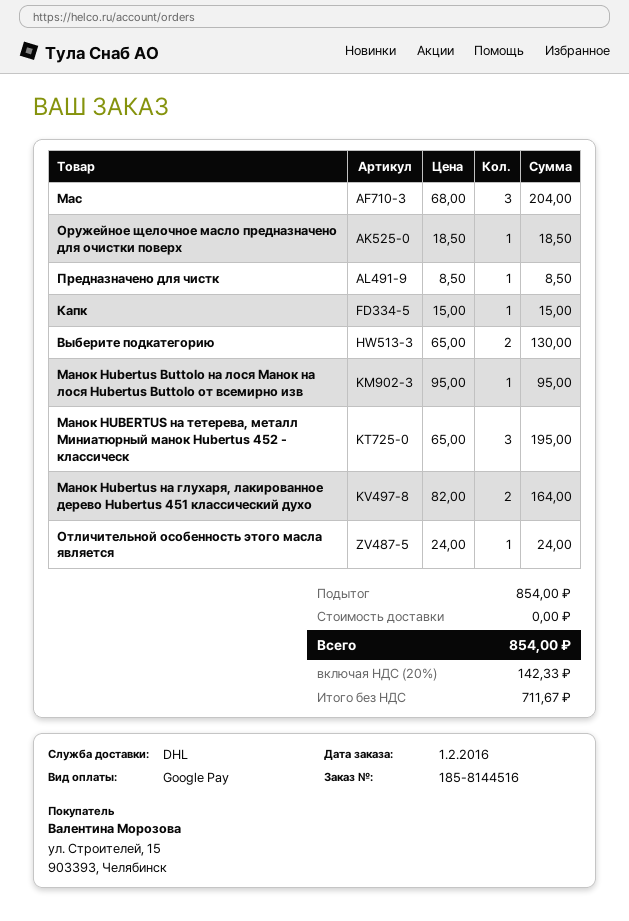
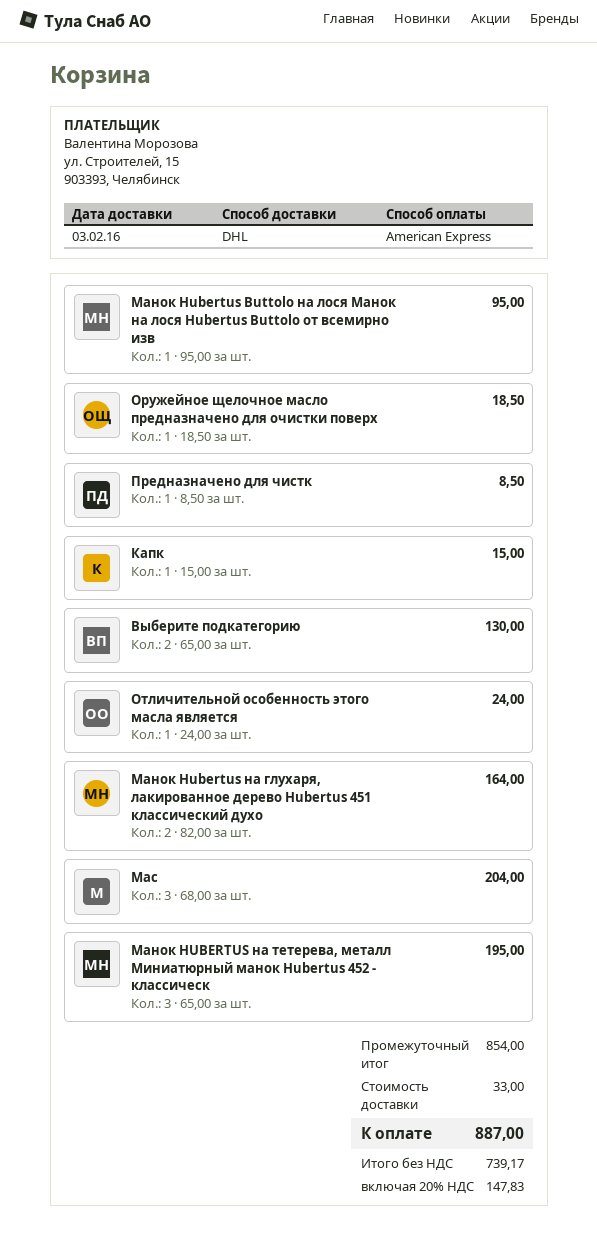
payment method: Google Pay -> American Express
shipping: 0.00 -> 33.00
net: 711.67 -> 739.17
tax: 20% = 142.33 -> 20% = 147.83
total: 854.00 -> 887.00

